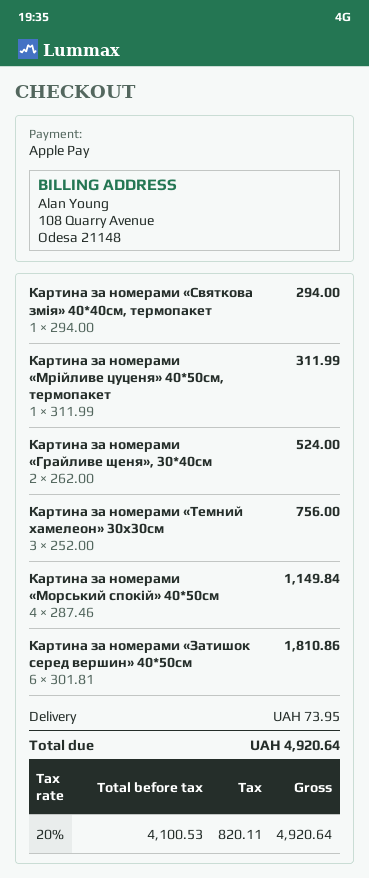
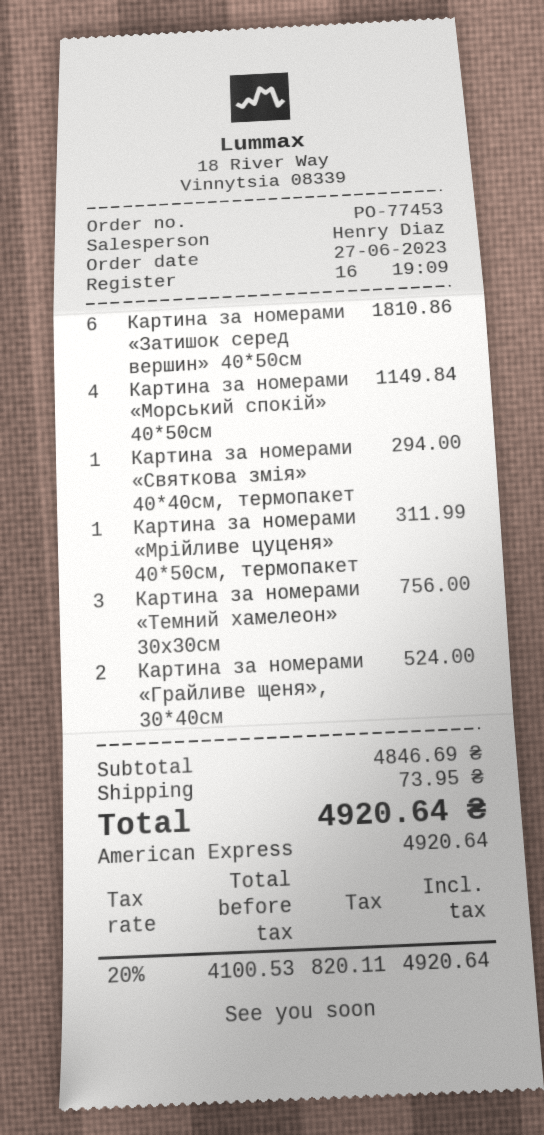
payment method: Apple Pay -> American Express

